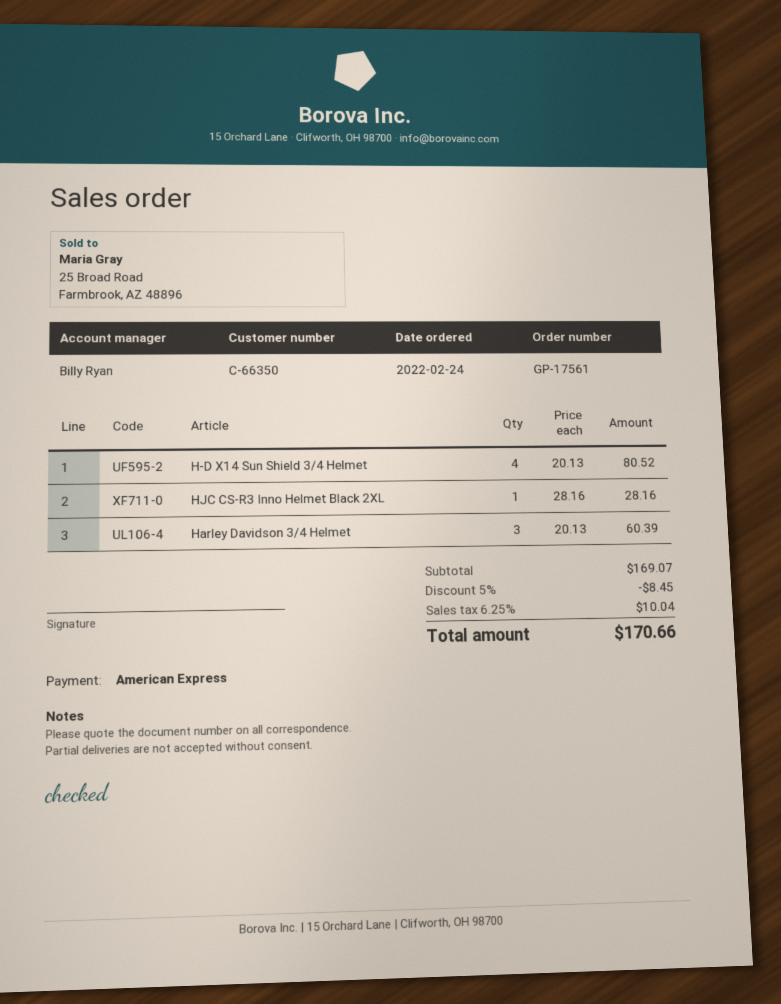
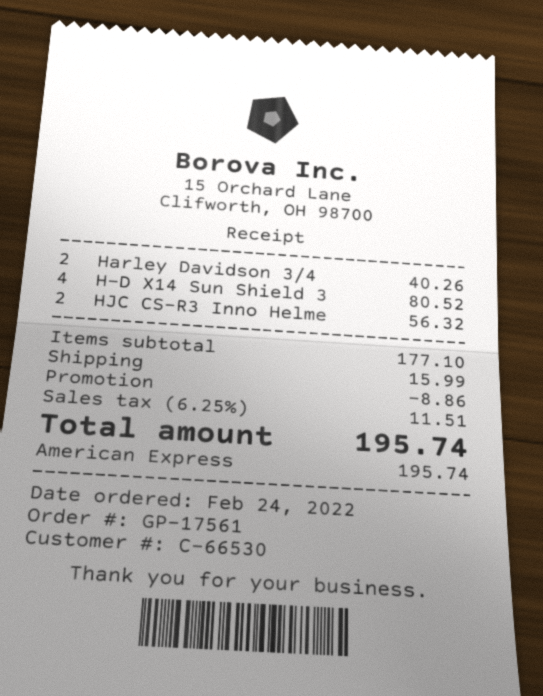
customer number: C-66350 -> C-66530
HJC CS-R3 Inno Helmet Black 2XL: 1 for 28.16 -> 2 for 56.32
Harley Davidson 3/4 Helmet: 3 for 60.39 -> 2 for 40.26
subtotal: 169.07 -> 177.10
discount: 8.45 -> 8.86
shipping: none -> 15.99
tax: 6.25% = 10.04 -> 6.25% = 11.51
total: 170.66 -> 195.74

